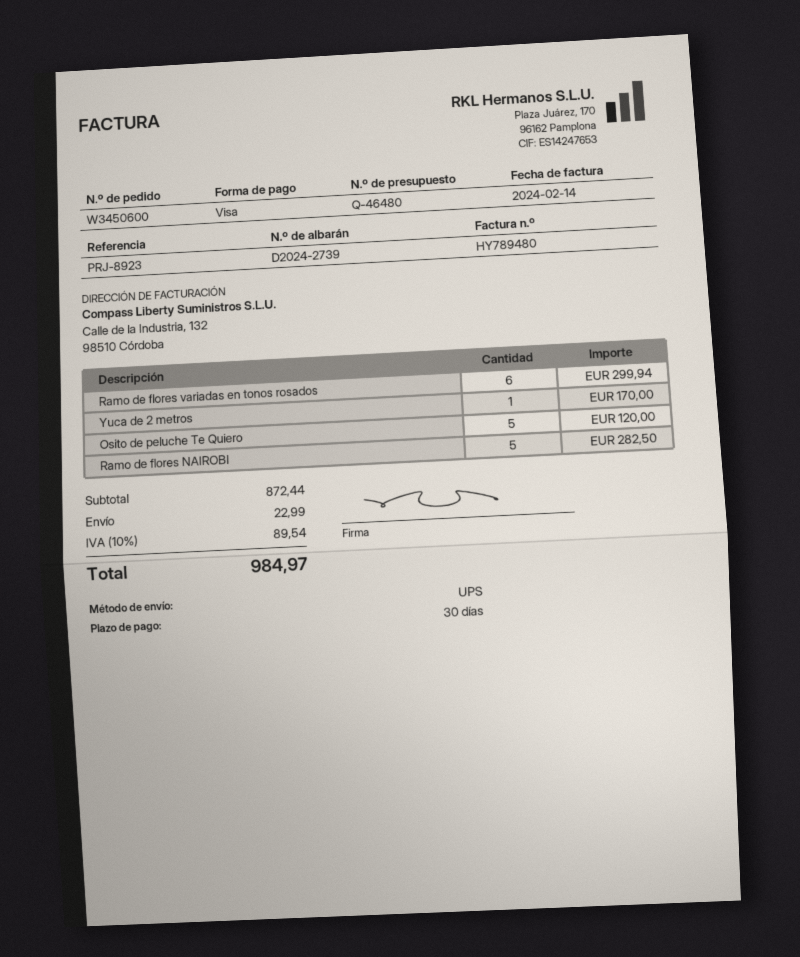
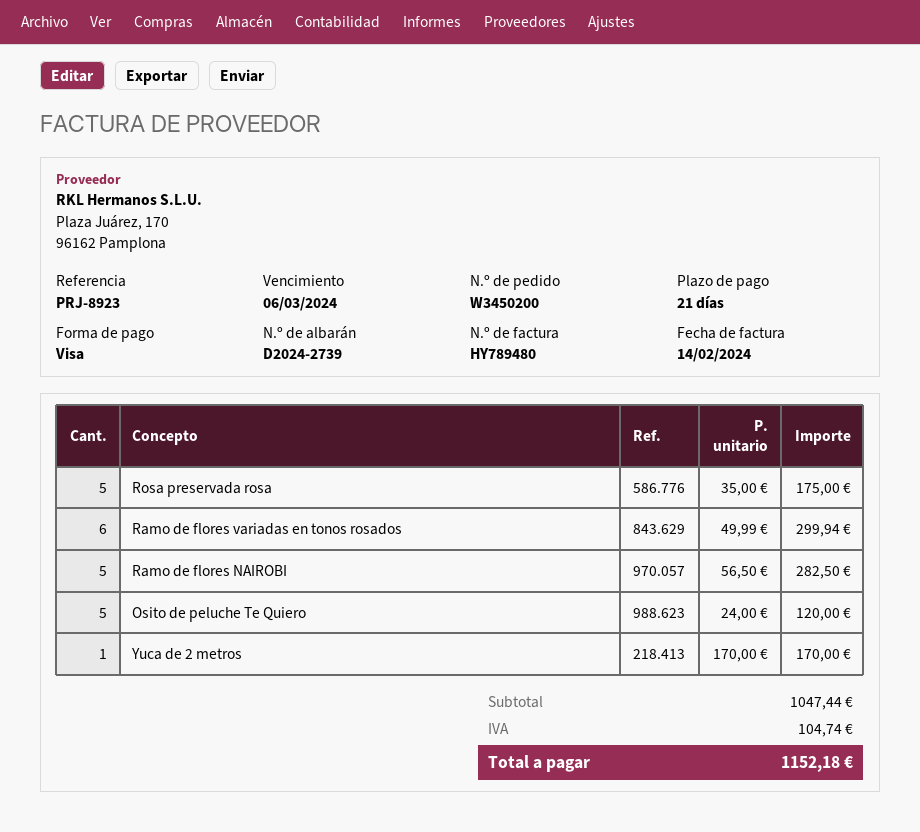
order number: W3450600 -> W3450200
payment terms: 30 days -> 21 days
Rosa preservada rosa: none -> 5 for 175.00
subtotal: 872.44 -> 1047.44
shipping: 22.99 -> none
tax: 89.54 -> 104.74
total: 984.97 -> 1152.18

